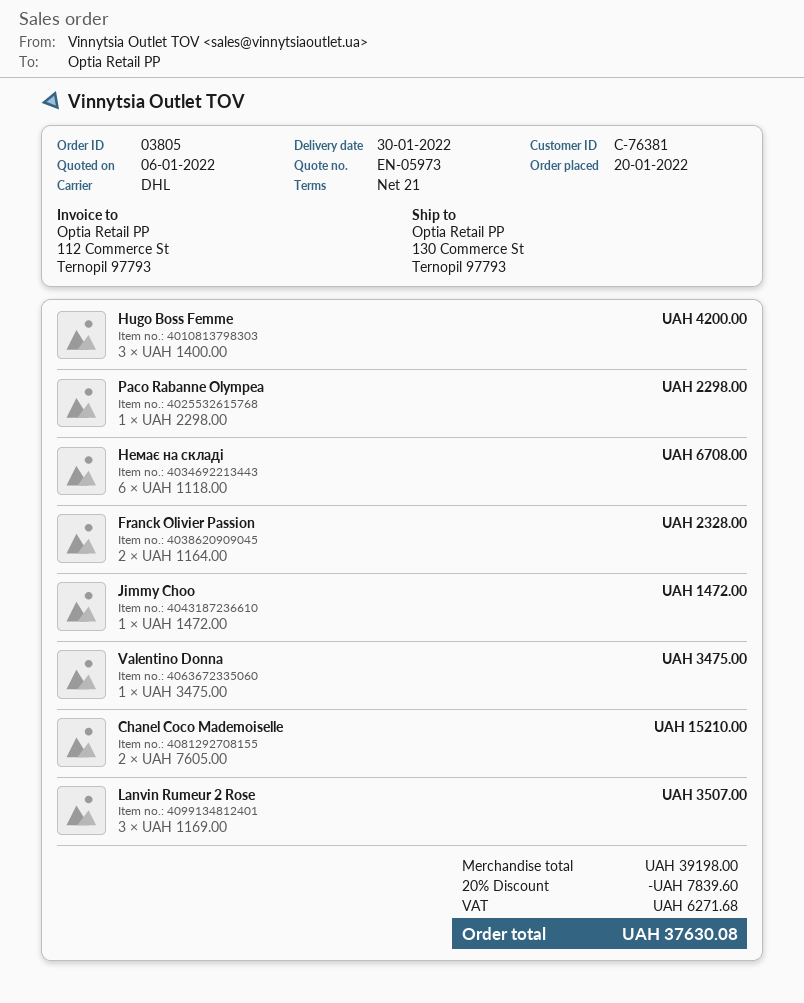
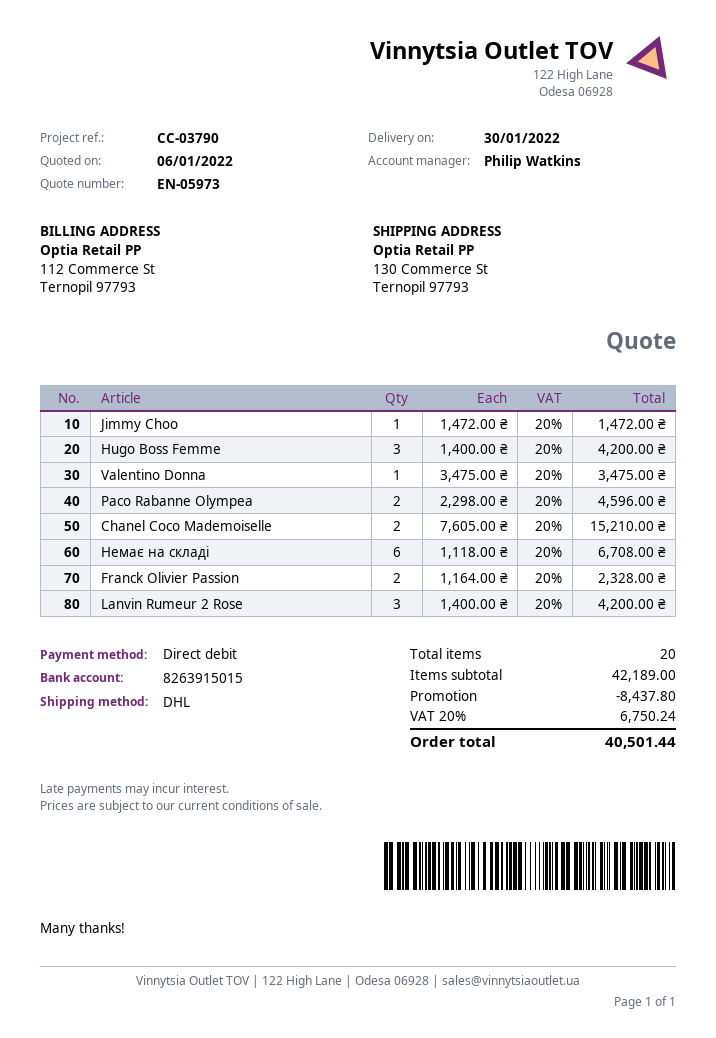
Paco Rabanne Olympea: 1 x 2298.00 = 2298.00 -> 2 x 2298.00 = 4596.00
Lanvin Rumeur 2 Rose: 3 x 1169.00 = 3507.00 -> 3 x 1400.00 = 4200.00
subtotal: 39198.00 -> 42189.00
discount: 7839.60 -> 8437.80
tax: 6271.68 -> 6750.24
total: 37630.08 -> 40501.44

